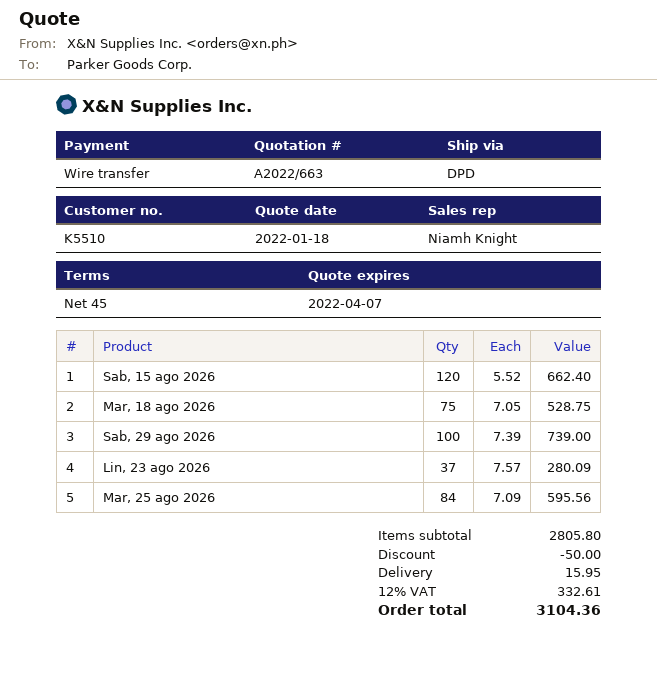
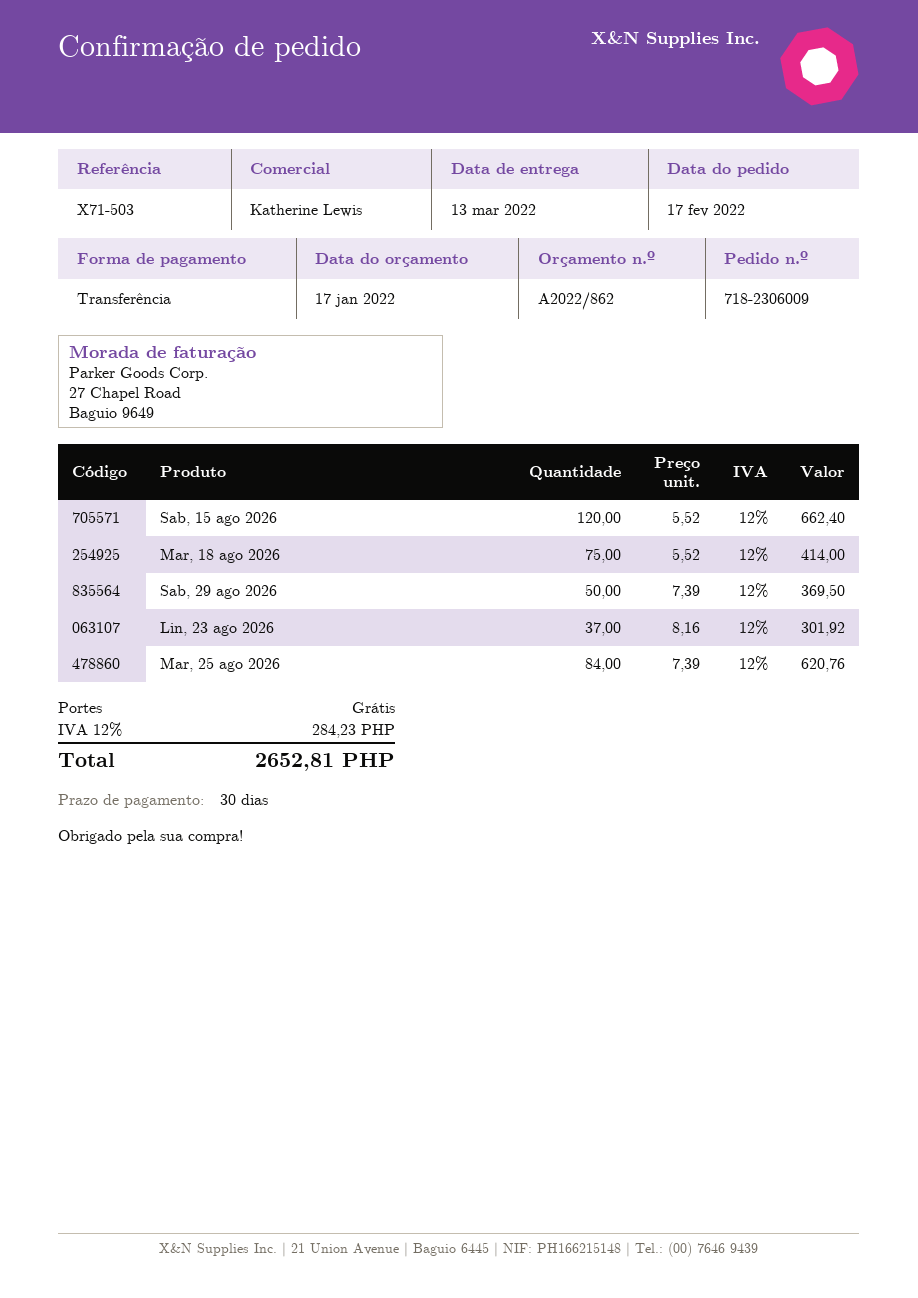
quote number: A2022/663 -> A2022/862
quote date: 2022-01-18 -> 2022-01-17
payment terms: 45 days -> 30 days
sales rep: Niamh Knight -> Katherine Lewis
Mar, 18 ago 2026: 75 x 7.05 = 528.75 -> 75 x 5.52 = 414.00
Sab, 29 ago 2026: 100 x 7.39 = 739.00 -> 50 x 7.39 = 369.50
Lin, 23 ago 2026: 37 x 7.57 = 280.09 -> 37 x 8.16 = 301.92
Mar, 25 ago 2026: 84 x 7.09 = 595.56 -> 84 x 7.39 = 620.76
discount: 50.00 -> none
shipping: 15.95 -> 0.00
tax: 12% = 332.61 -> 12% = 284.23
total: 3104.36 -> 2652.81

